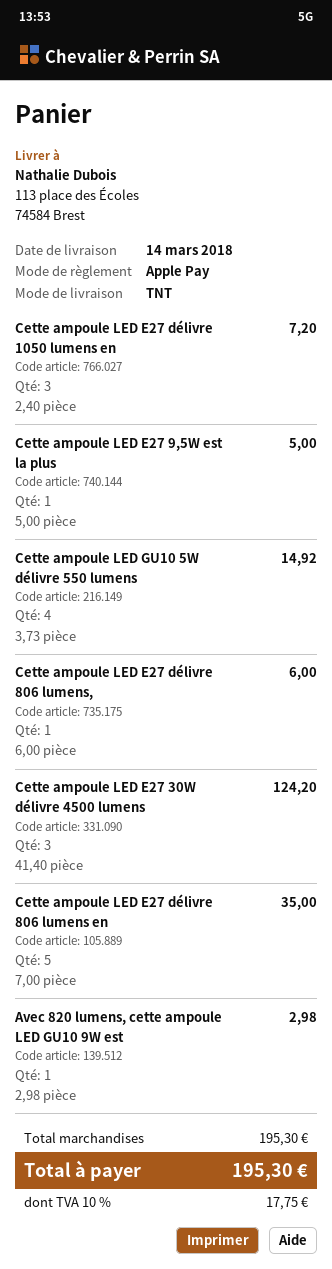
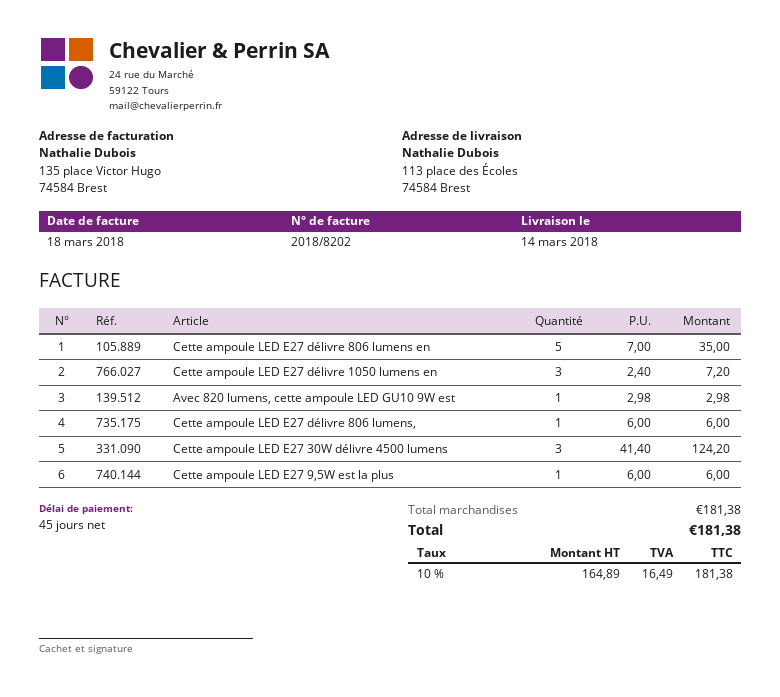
Cette ampoule LED E27 9,5W est la plus: 1 x 5.00 = 5.00 -> 1 x 6.00 = 6.00
Cette ampoule LED GU10 5W délivre 550 lumens: 4 x 3.73 = 14.92 -> none
subtotal: 195.30 -> 181.38
tax: 10% = 17.75 -> 10% = 16.49
total: 195.30 -> 181.38

